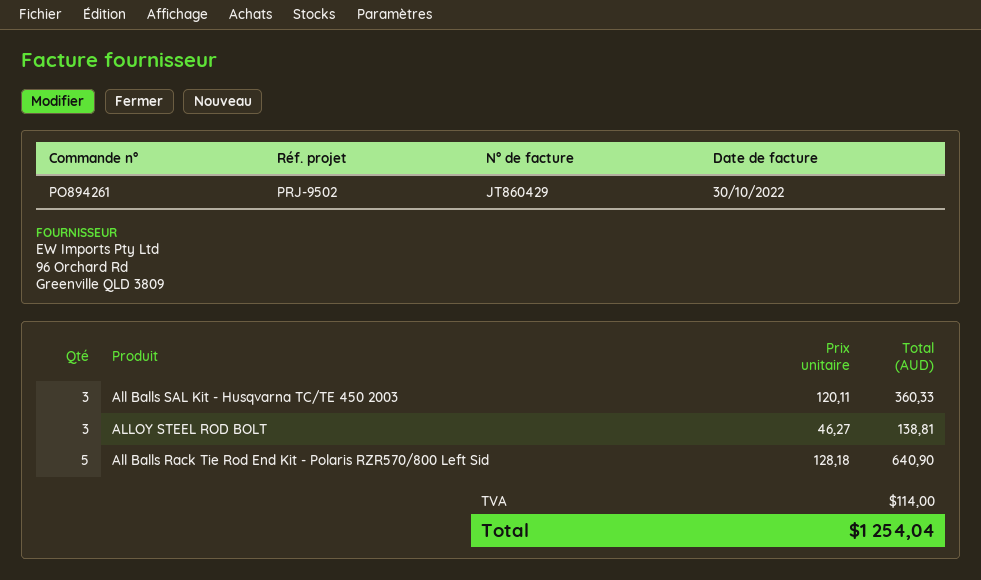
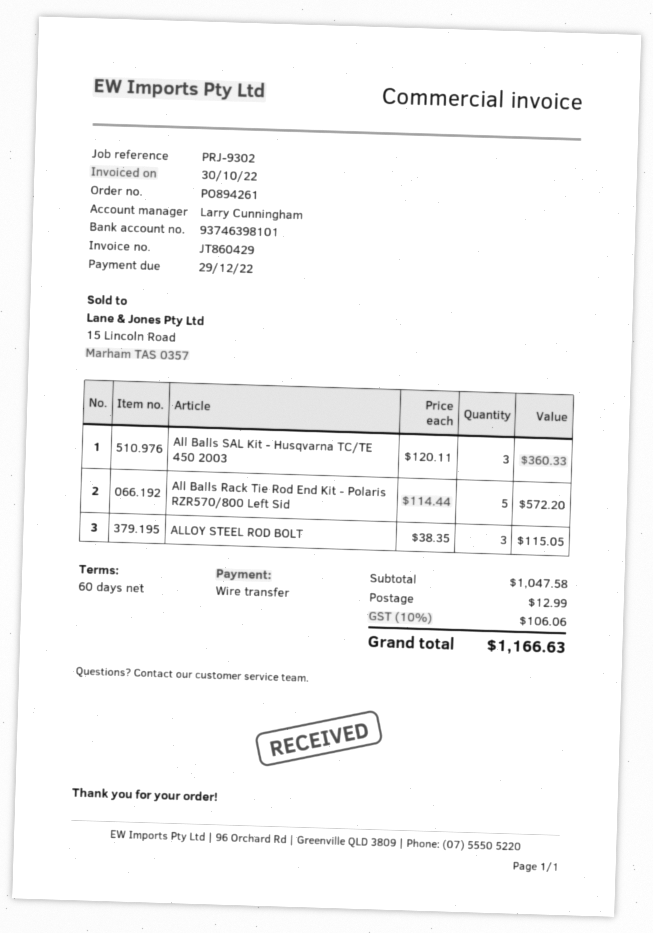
reference: PRJ-9502 -> PRJ-9302
ALLOY STEEL ROD BOLT: 3 x 46.27 = 138.81 -> 3 x 38.35 = 115.05
All Balls Rack Tie Rod End Kit - Polaris RZR570/800 Left Sid: 5 x 128.18 = 640.90 -> 5 x 114.44 = 572.20
shipping: none -> 12.99
tax: 114.00 -> 106.06
total: 1254.04 -> 1166.63

